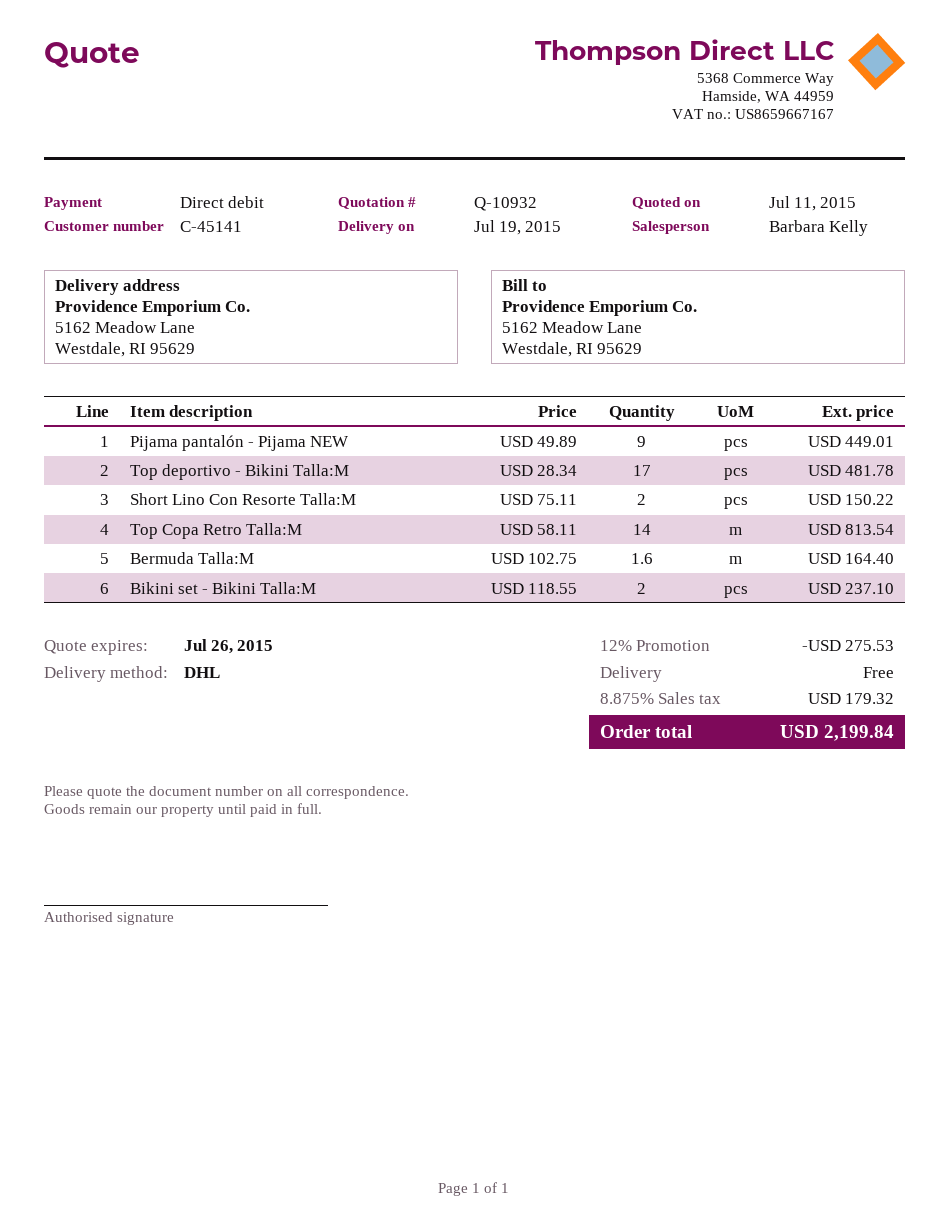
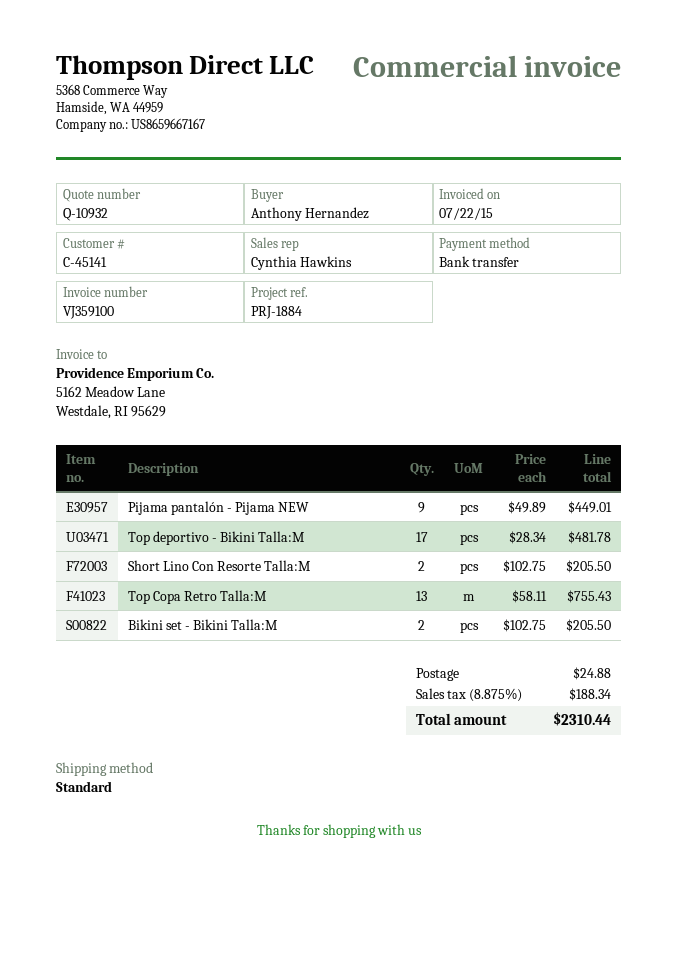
sales rep: Barbara Kelly -> Cynthia Hawkins
payment method: direct debit -> bank transfer
shipping method: DHL -> standard
Short Lino Con Resorte Talla:M: 2 x 75.11 = 150.22 -> 2 x 102.75 = 205.50
Top Copa Retro Talla:M: 14 x 58.11 = 813.54 -> 13 x 58.11 = 755.43
Bermuda Talla:M: 1.6 x 102.75 = 164.40 -> none
Bikini set - Bikini Talla:M: 2 x 118.55 = 237.10 -> 2 x 102.75 = 205.50
discount: 12% = 275.53 -> none
shipping: 0.00 -> 24.88
tax: 8.875% = 179.32 -> 8.875% = 188.34
total: 2199.84 -> 2310.44

